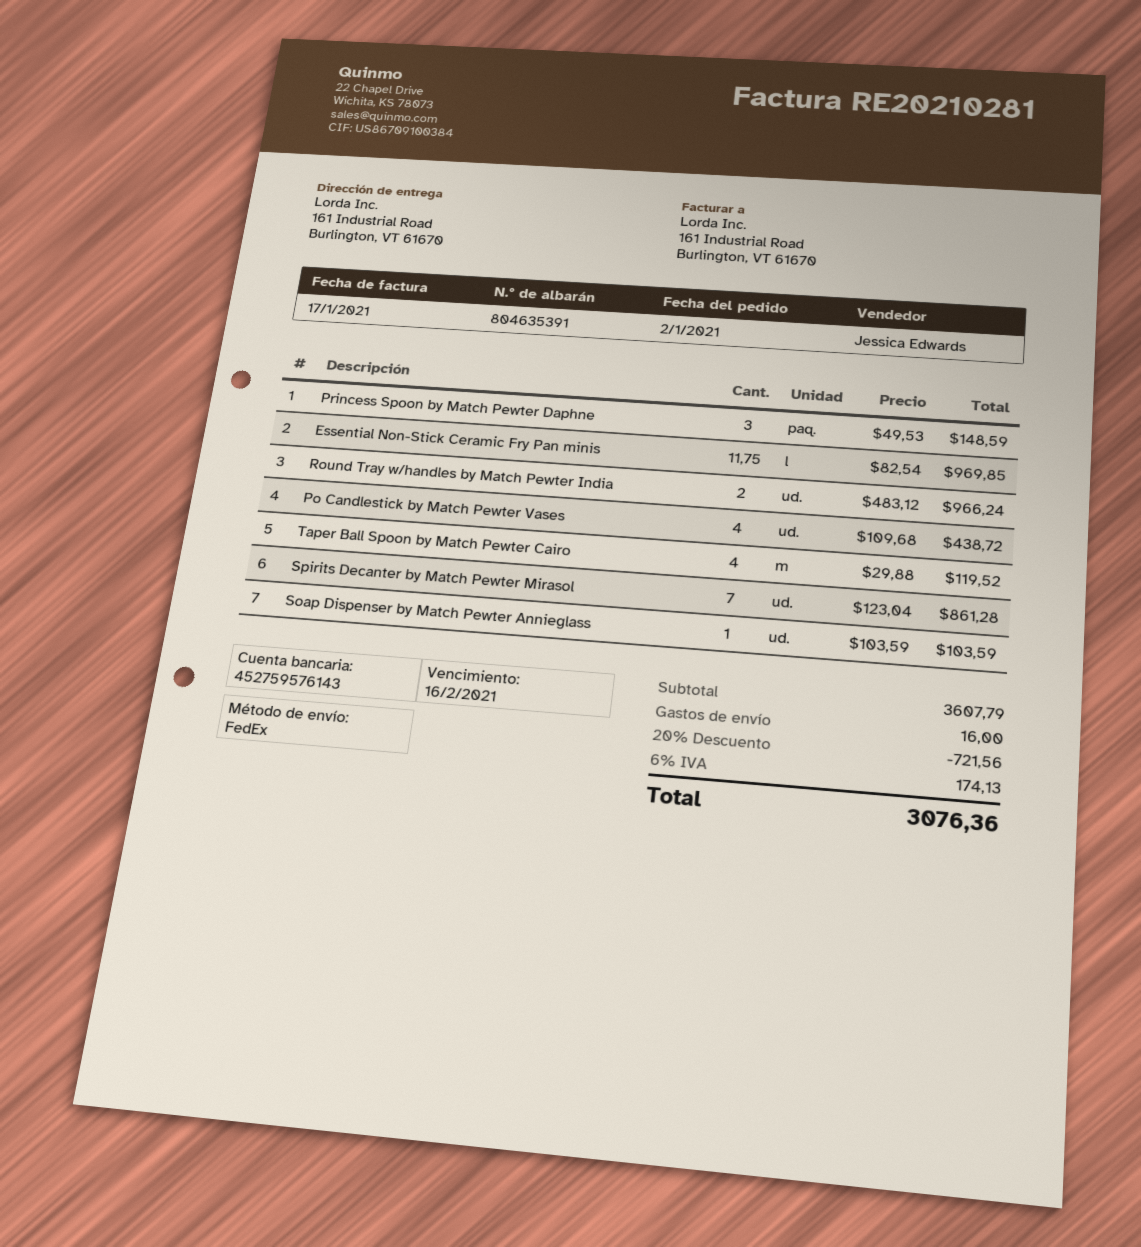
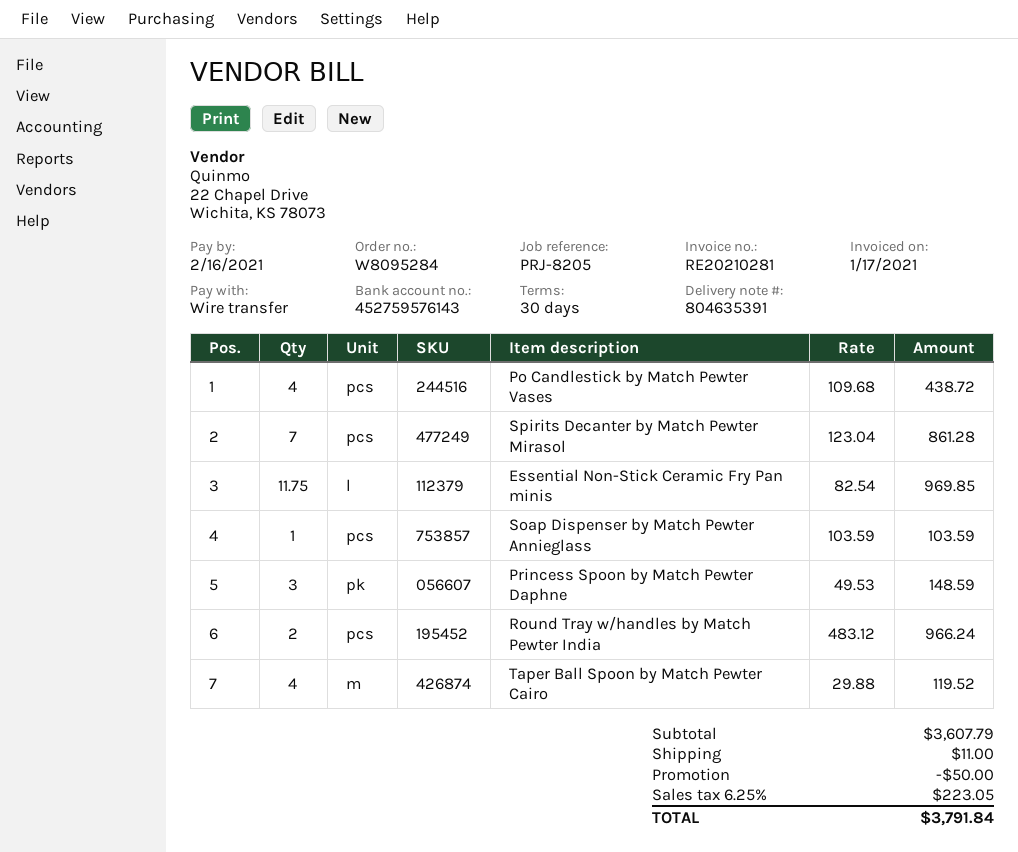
discount: 721.56 -> 50.00
shipping: 16.00 -> 11.00
tax: 6% = 174.13 -> 6.25% = 223.05
total: 3076.36 -> 3791.84

